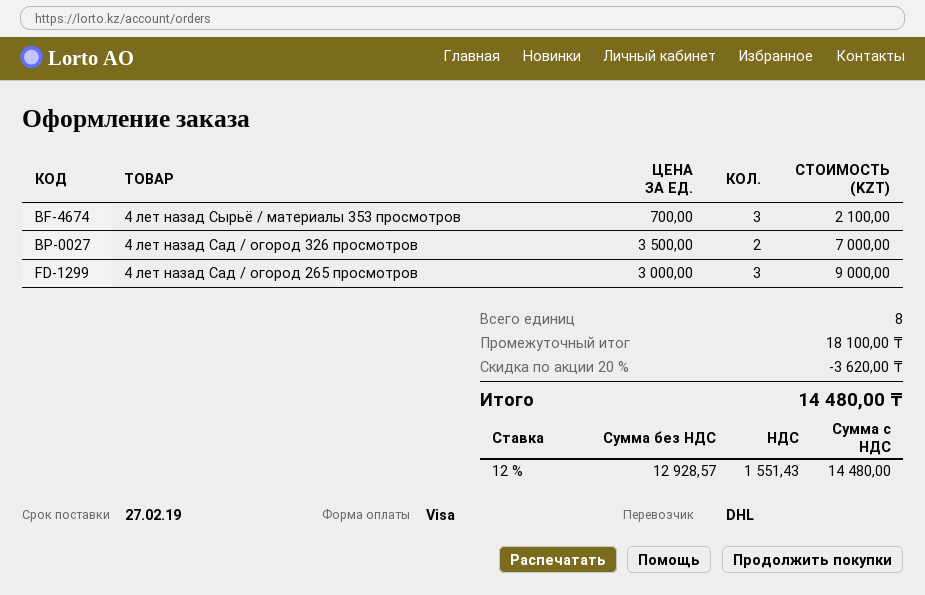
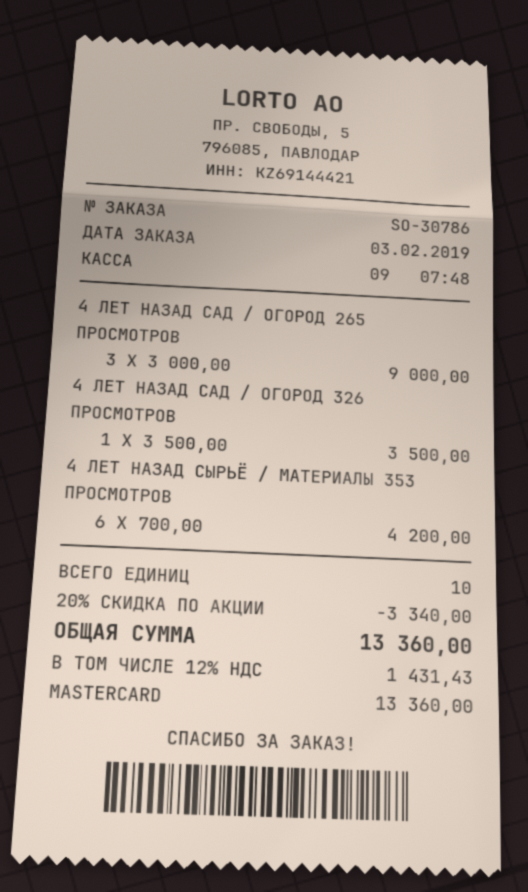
payment method: Visa -> Mastercard
4 лет назад Сырьё / материалы 353 просмотров: 3 x 700.00 = 2100.00 -> 6 x 700.00 = 4200.00
4 лет назад Сад / огород 326 просмотров: 2 x 3500.00 = 7000.00 -> 1 x 3500.00 = 3500.00
total quantity: 8 -> 10
discount: 20% = 3620.00 -> 20% = 3340.00
tax: 12% = 1551.43 -> 12% = 1431.43
total: 14480.00 -> 13360.00

